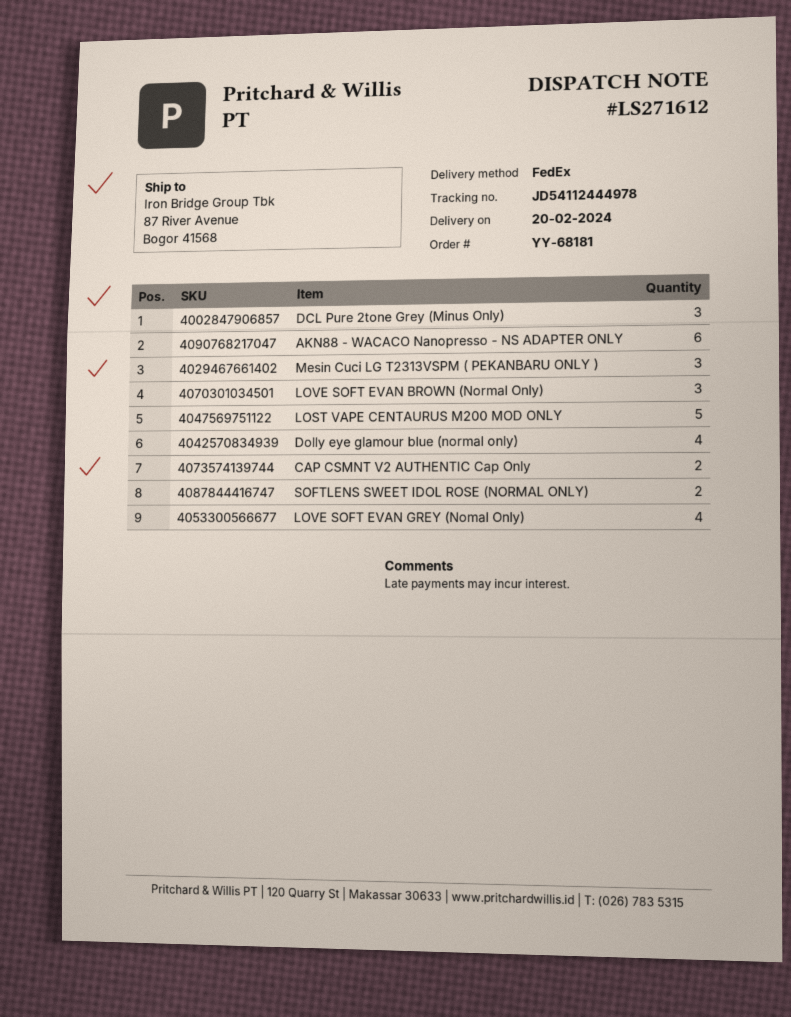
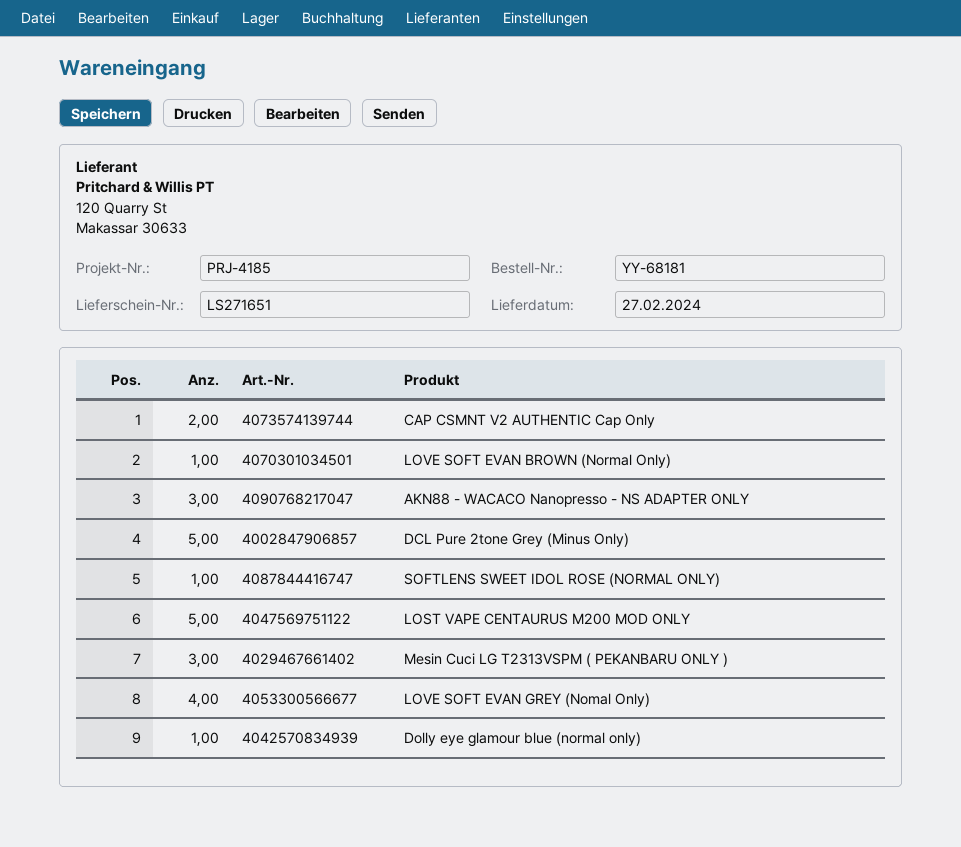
delivery note number: LS271612 -> LS271651
delivery date: 2024-02-20 -> 2024-02-27
DCL Pure 2tone Grey (Minus Only): 3 -> 5
AKN88 - WACACO Nanopresso - NS ADAPTER ONLY: 6 -> 3
LOVE SOFT EVAN BROWN (Normal Only): 3 -> 1
Dolly eye glamour blue (normal only): 4 -> 1
SOFTLENS SWEET IDOL ROSE (NORMAL ONLY): 2 -> 1

